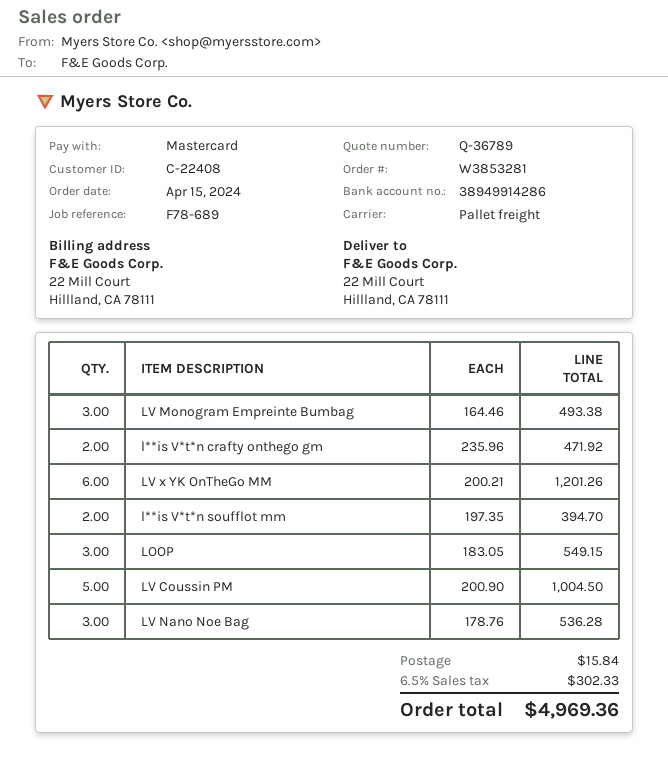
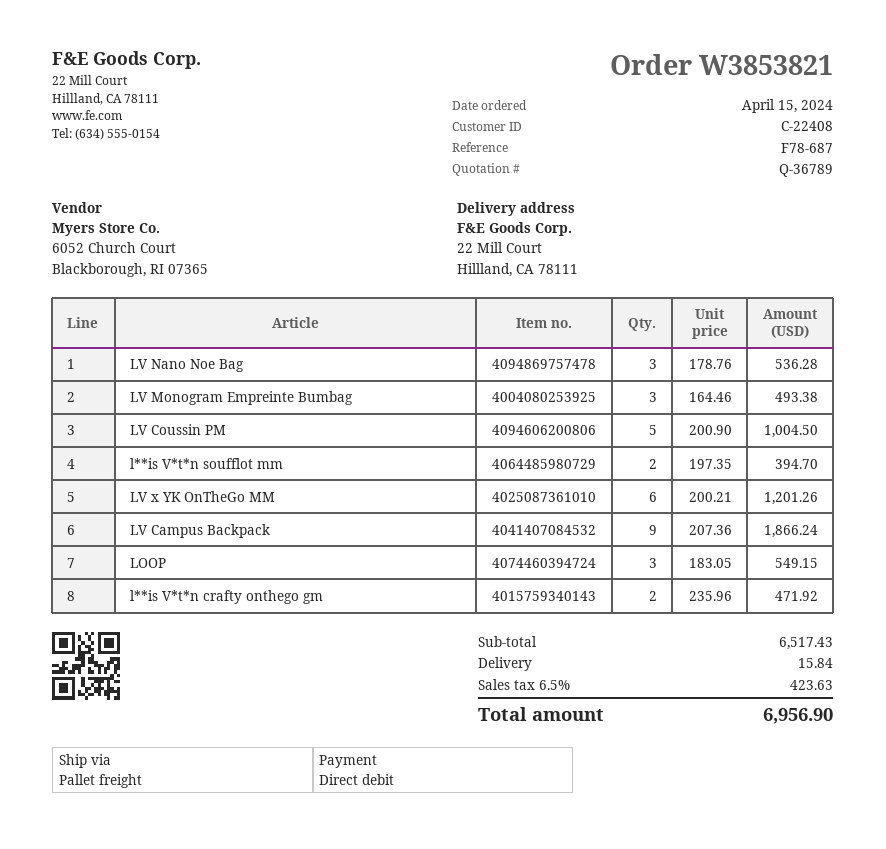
order number: W3853281 -> W3853821
reference: F78-689 -> F78-687
payment method: Mastercard -> direct debit
LV Campus Backpack: none -> 9 x 207.36 = 1866.24
tax: 6.5% = 302.33 -> 6.5% = 423.63
total: 4969.36 -> 6956.90

